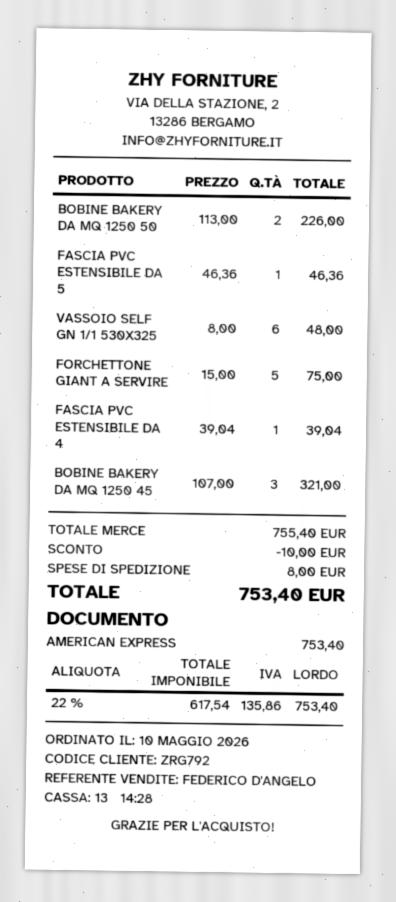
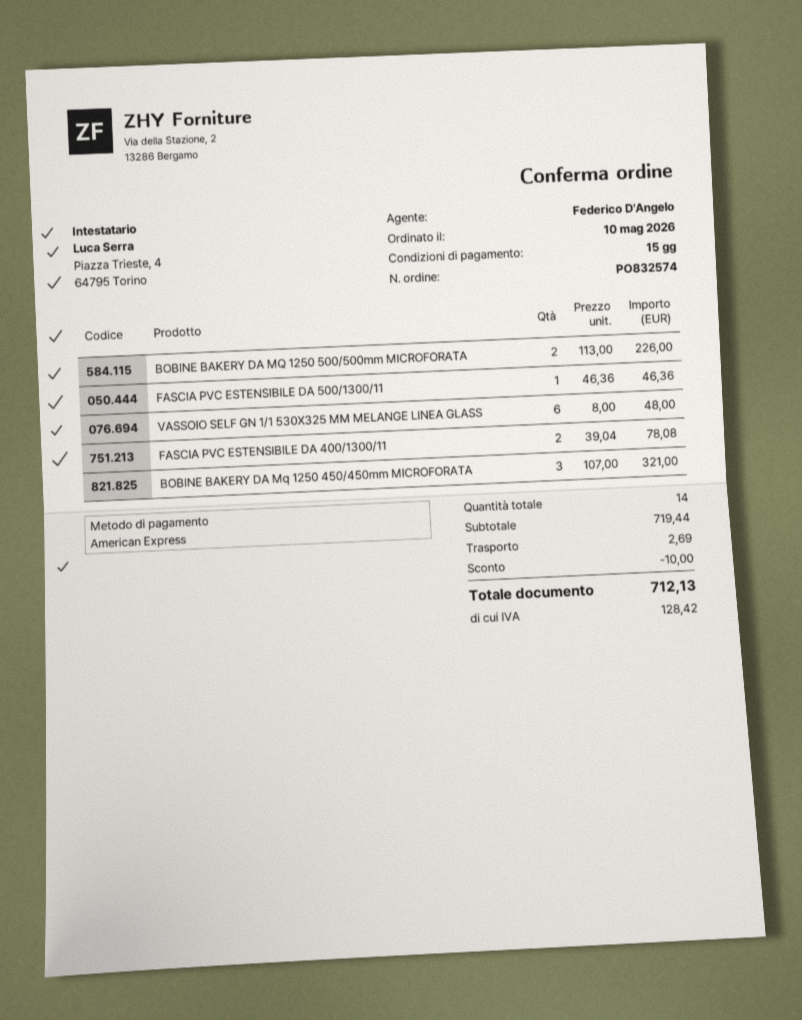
FORCHETTONE GIANT A SERVIRE: 5 x 15.00 = 75.00 -> none
FASCIA PVC ESTENSIBILE DA 4: 1 x 39.04 = 39.04 -> 2 x 39.04 = 78.08
subtotal: 755.40 -> 719.44
shipping: 8.00 -> 2.69
tax: 135.86 -> 128.42
total: 753.40 -> 712.13

